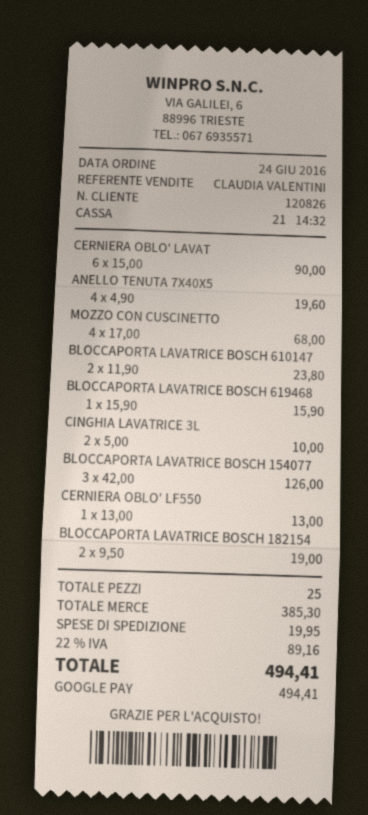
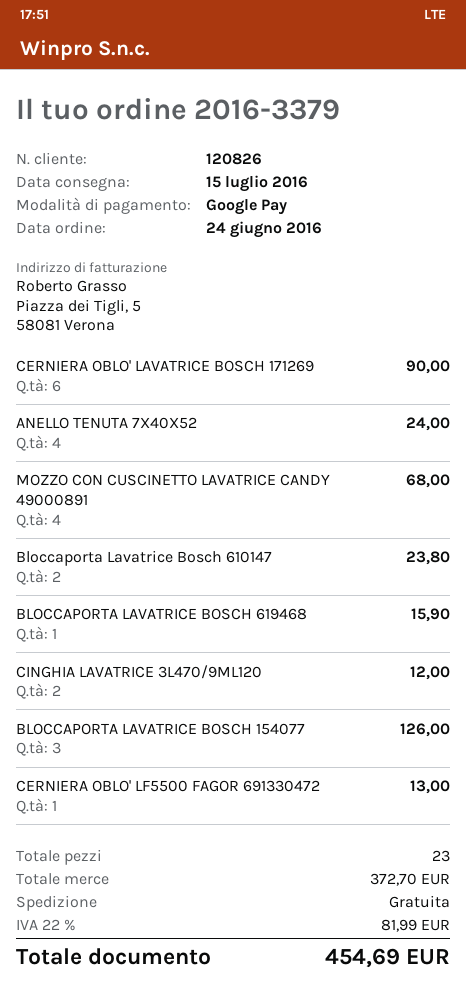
ANELLO TENUTA 7X40X5: 4 for 19.60 -> 4 for 24.00
CINGHIA LAVATRICE 3L: 2 for 10.00 -> 2 for 12.00
BLOCCAPORTA LAVATRICE BOSCH 182154: 2 for 19.00 -> none
total quantity: 25 -> 23
subtotal: 385.30 -> 372.70
shipping: 19.95 -> 0.00
tax: 22% = 89.16 -> 22% = 81.99
total: 494.41 -> 454.69

